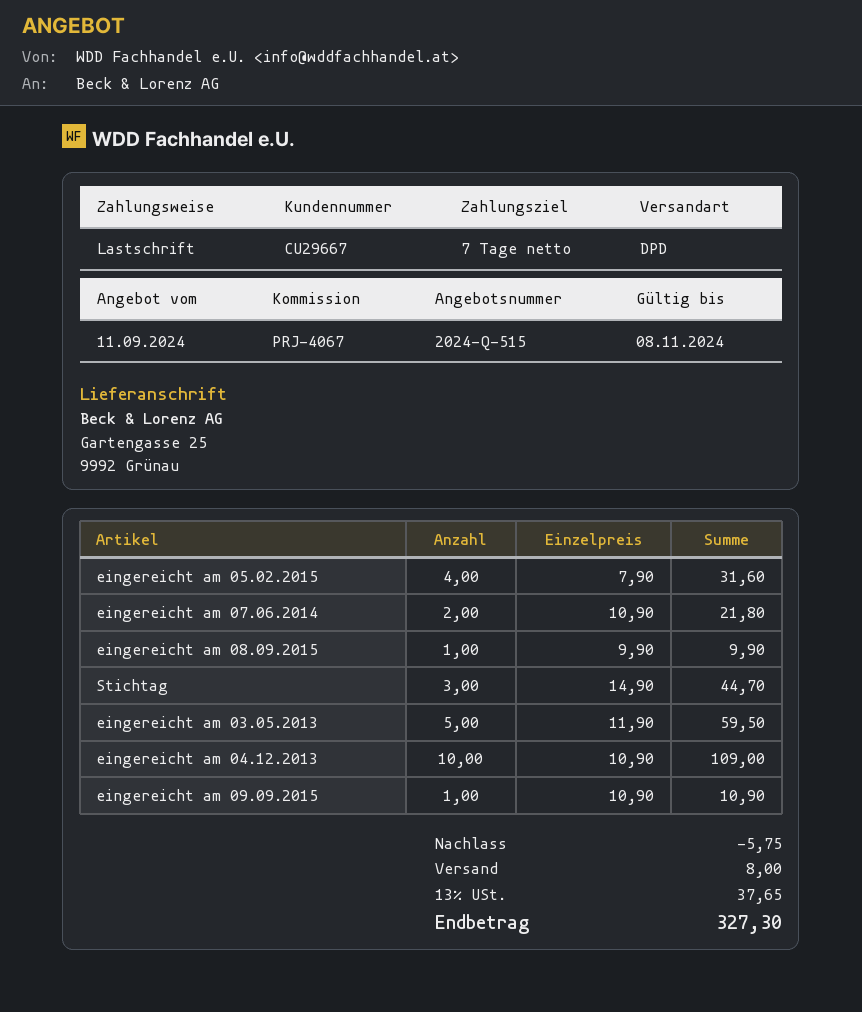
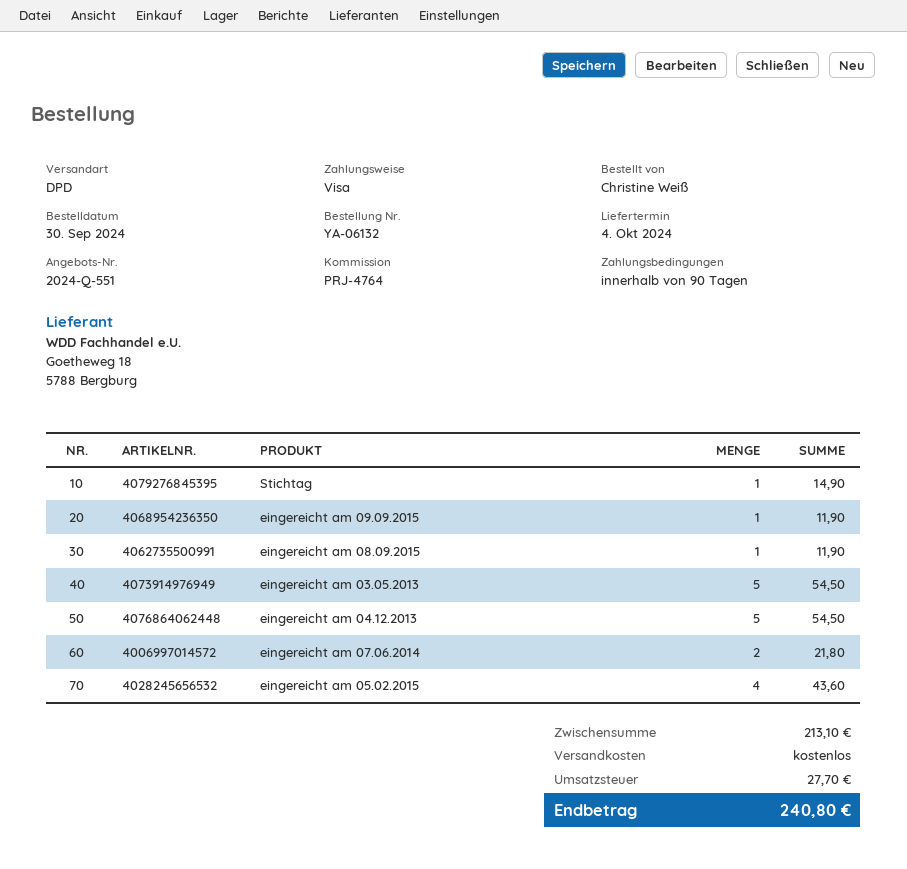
quote number: 2024-Q-515 -> 2024-Q-551
payment terms: 7 days -> 90 days
reference: PRJ-4067 -> PRJ-4764
payment method: direct debit -> Visa
eingereicht am 05.02.2015: 4 for 31.60 -> 4 for 43.60
eingereicht am 08.09.2015: 1 for 9.90 -> 1 for 11.90
Stichtag: 3 for 44.70 -> 1 for 14.90
eingereicht am 03.05.2013: 5 for 59.50 -> 5 for 54.50
eingereicht am 04.12.2013: 10 for 109.00 -> 5 for 54.50
eingereicht am 09.09.2015: 1 for 10.90 -> 1 for 11.90
discount: 5.75 -> none
shipping: 8.00 -> 0.00
tax: 37.65 -> 27.70
total: 327.30 -> 240.80

